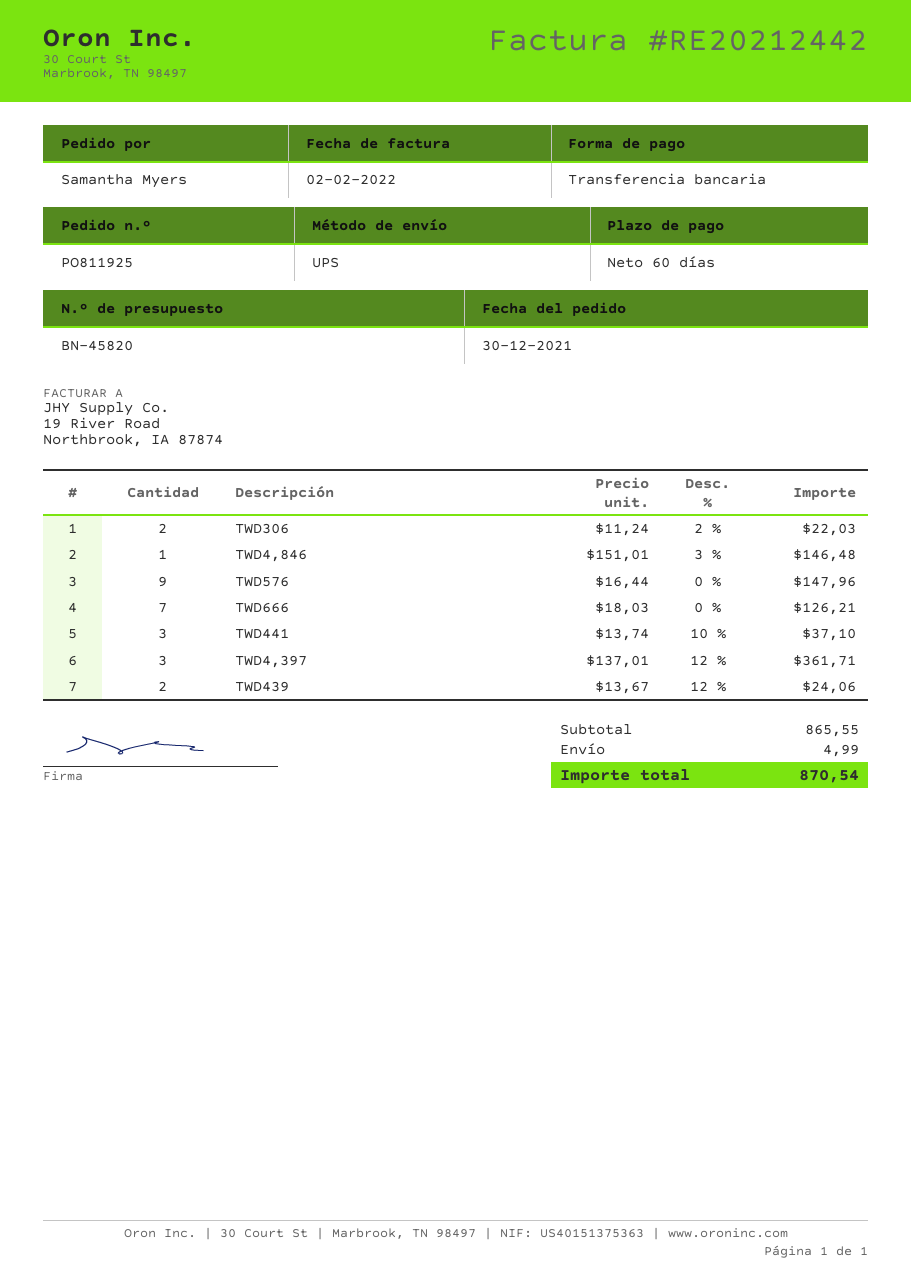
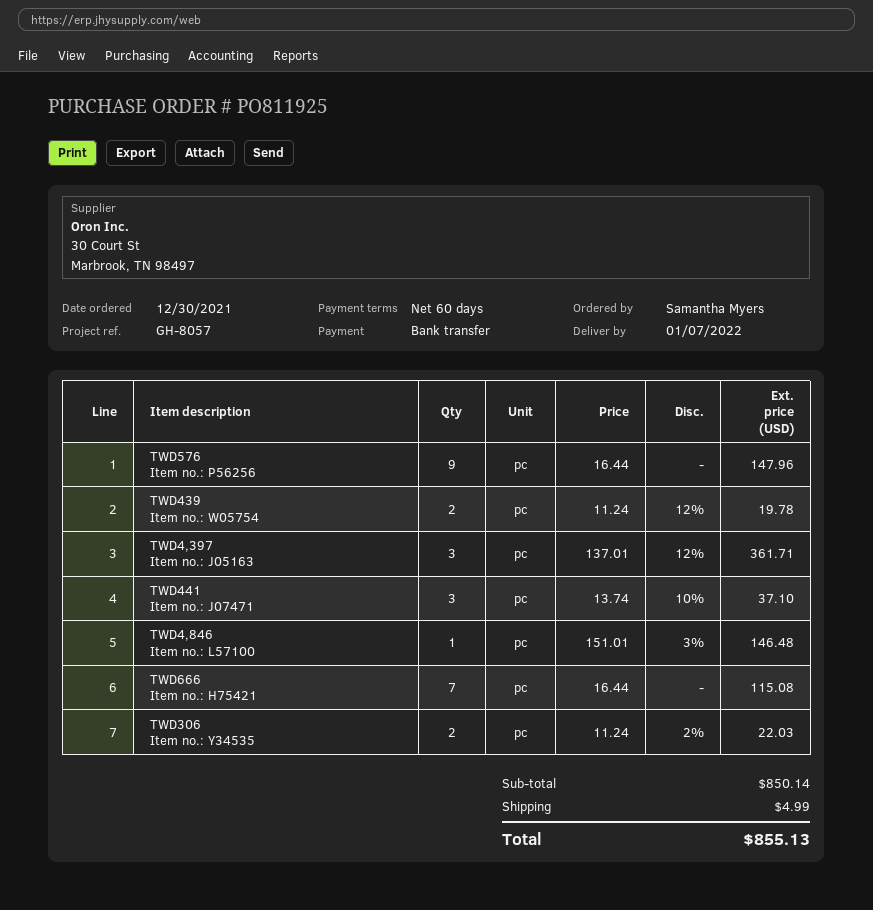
TWD666: 7 x 18.03 = 126.21 -> 7 x 16.44 = 115.08
TWD439: 2 x 13.67 - 12% = 24.06 -> 2 x 11.24 - 12% = 19.78
subtotal: 865.55 -> 850.14
total: 870.54 -> 855.13

